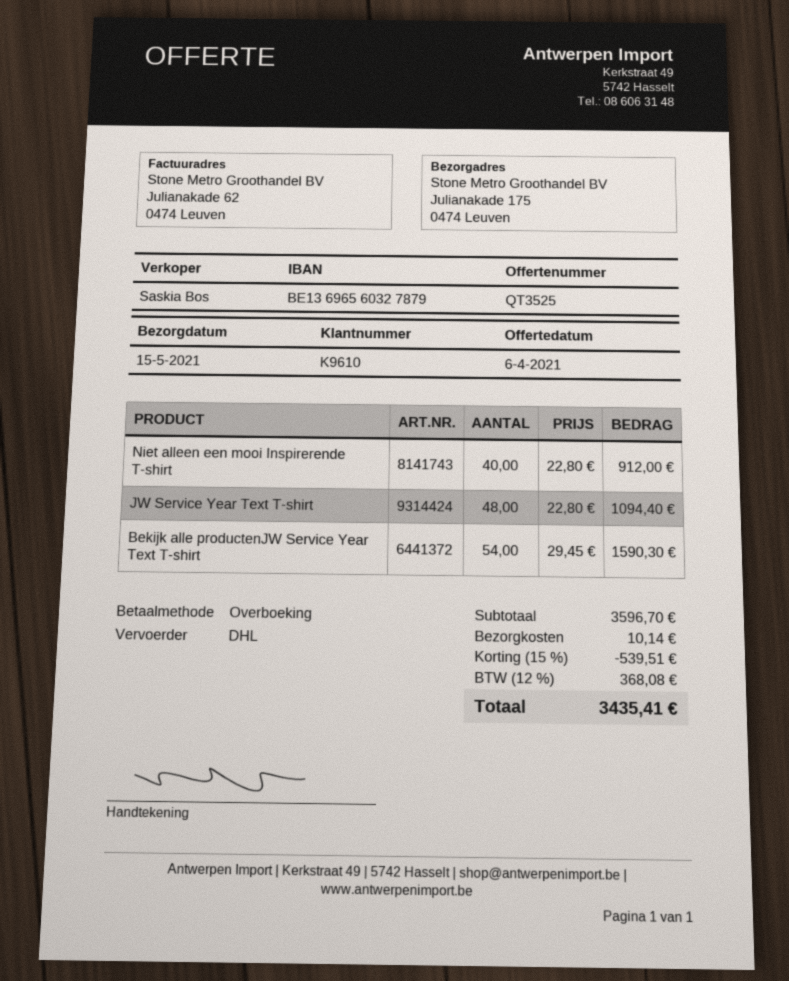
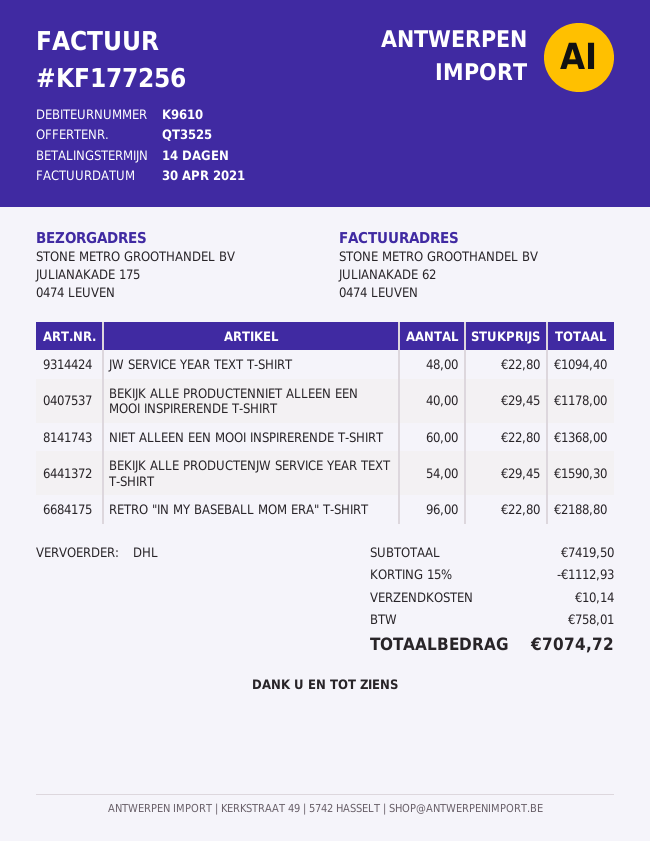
Niet alleen een mooi Inspirerende T-shirt: 40 x 22.80 = 912.00 -> 60 x 22.80 = 1368.00
BEKIJK ALLE PRODUCTENNIET ALLEEN EEN MOOI INSPIRERENDE T-SHIRT: none -> 40 x 29.45 = 1178.00
RETRO "IN MY BASEBALL MOM ERA" T-SHIRT: none -> 96 x 22.80 = 2188.80
subtotal: 3596.70 -> 7419.50
discount: 15% = 539.51 -> 15% = 1112.93
tax: 368.08 -> 758.01
total: 3435.41 -> 7074.72

